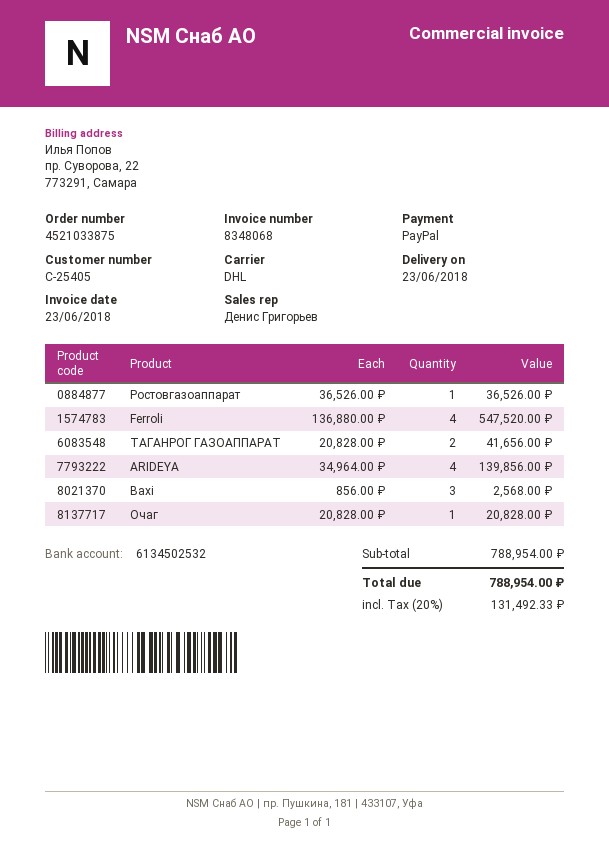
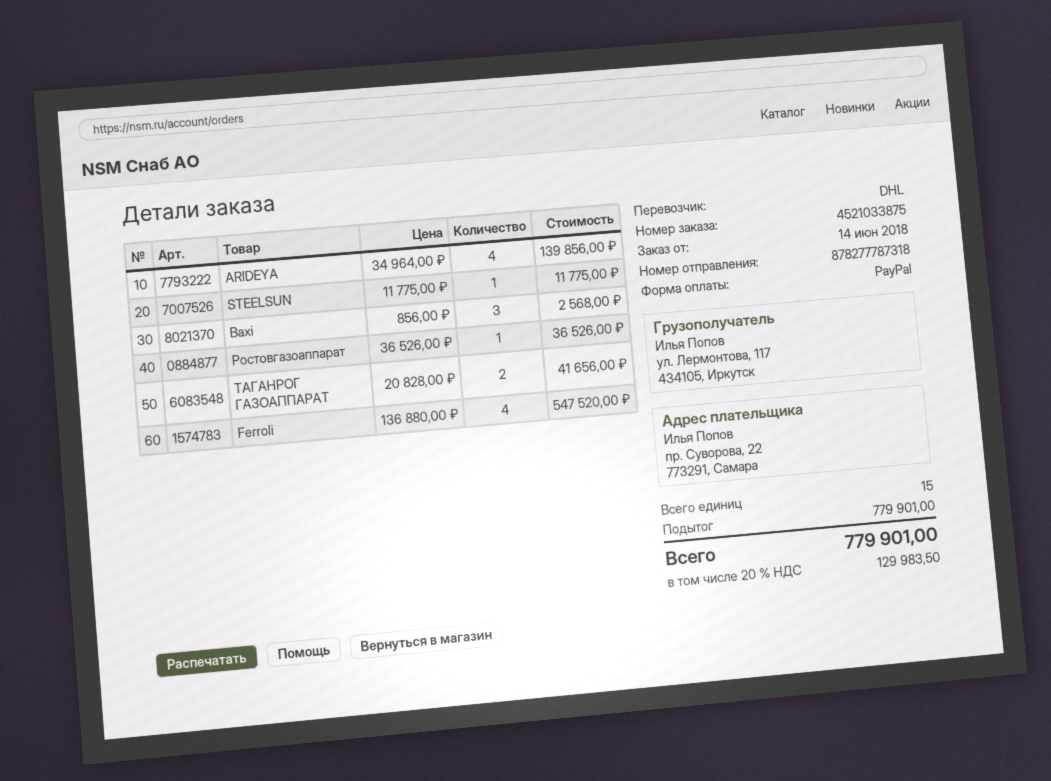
Очаг: 1 x 20828.00 = 20828.00 -> none
STEELSUN: none -> 1 x 11775.00 = 11775.00
subtotal: 788954.00 -> 779901.00
tax: 20% = 131492.33 -> 20% = 129983.50
total: 788954.00 -> 779901.00

